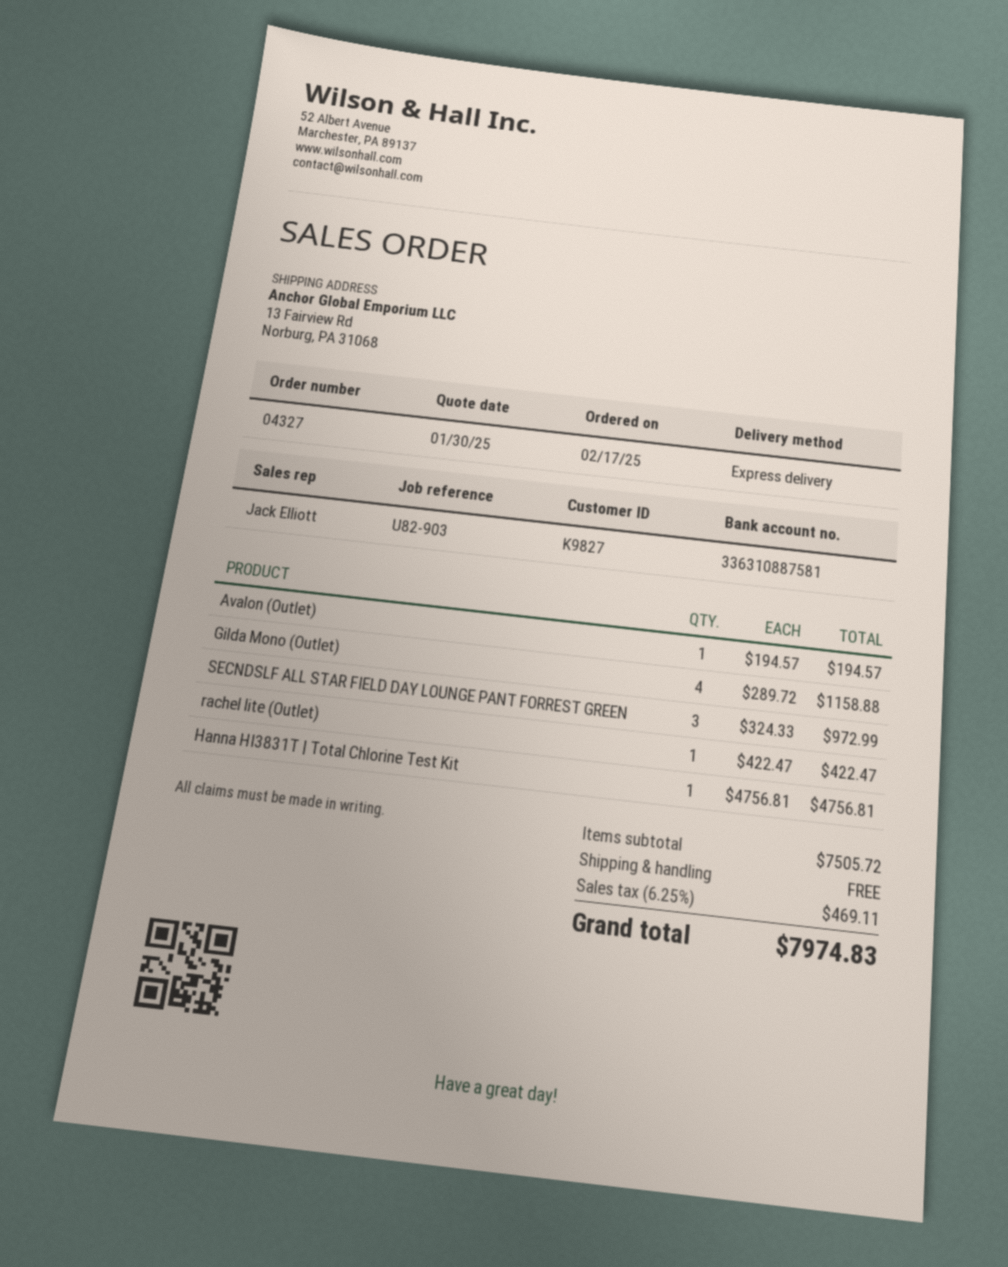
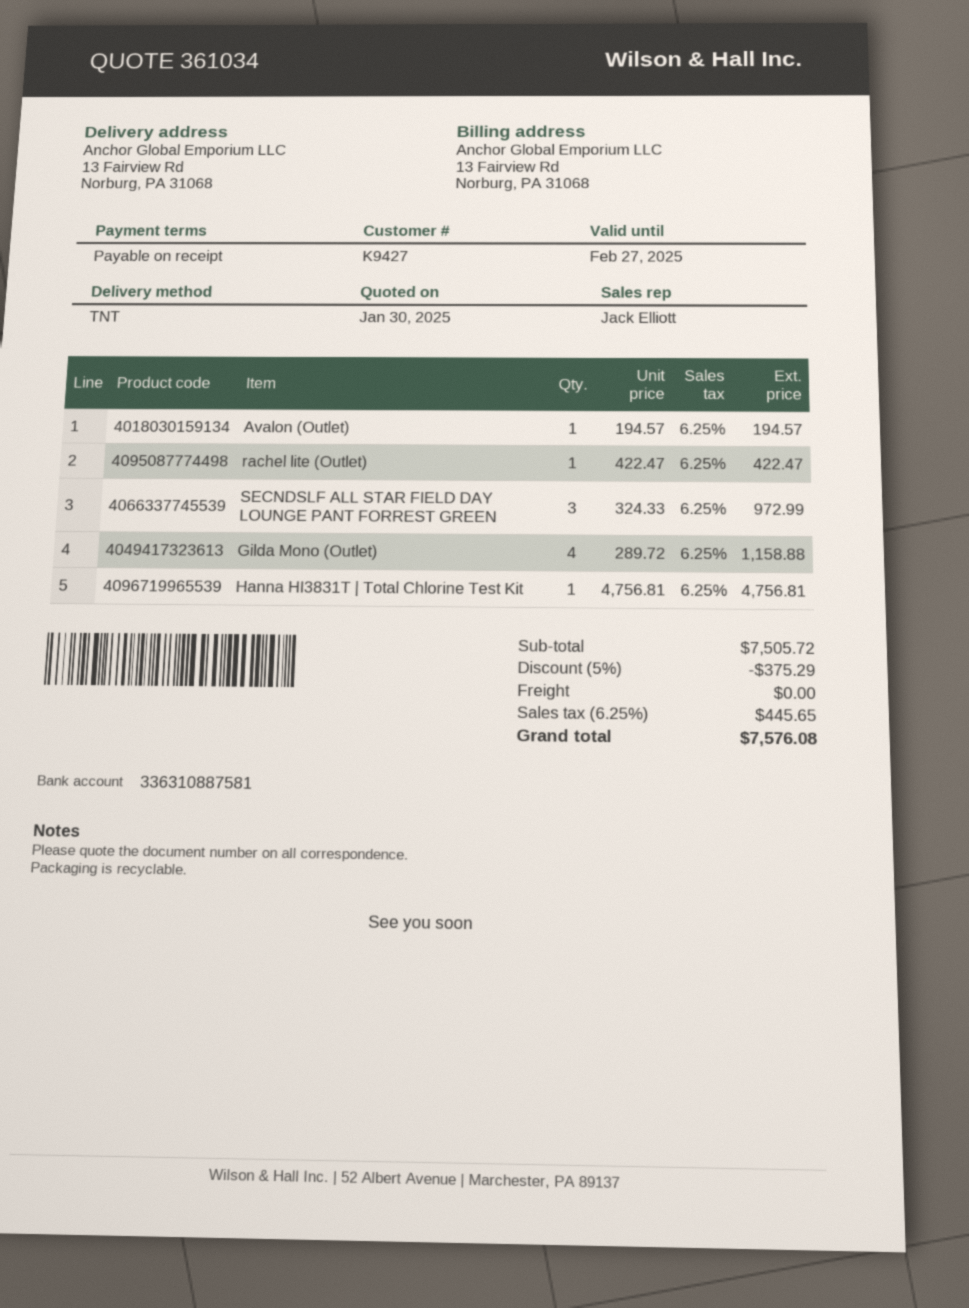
customer number: K9827 -> K9427
shipping method: express -> TNT
discount: none -> 5% = 375.29
tax: 6.25% = 469.11 -> 6.25% = 445.65
total: 7974.83 -> 7576.08

